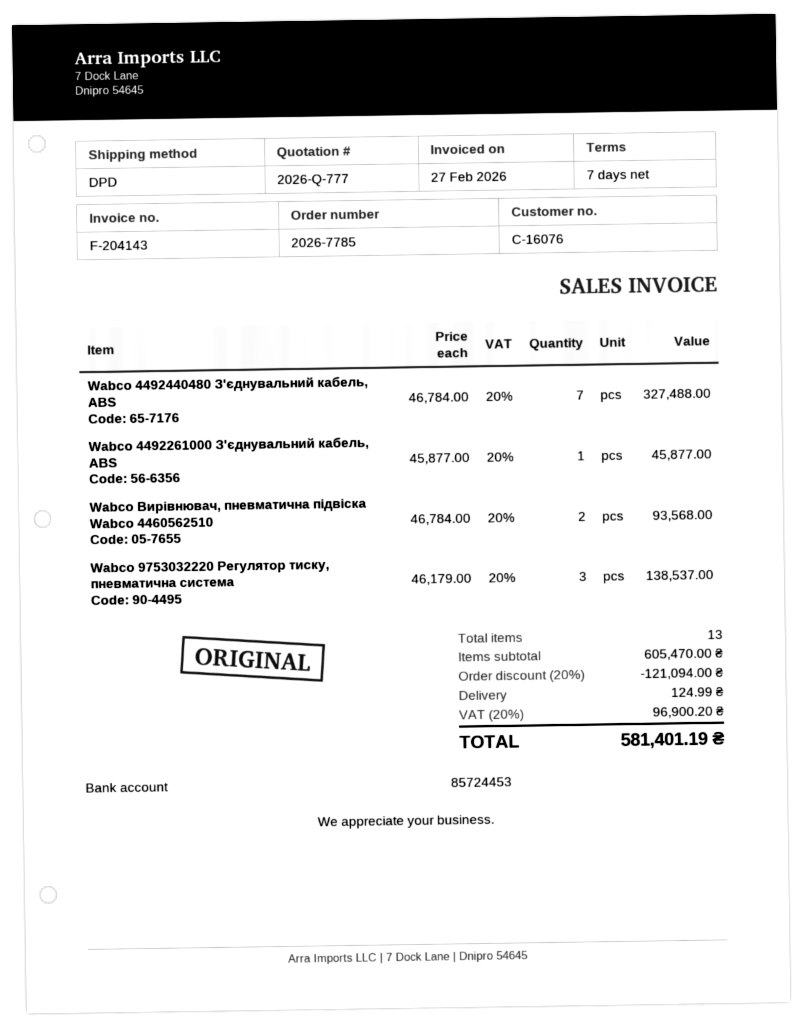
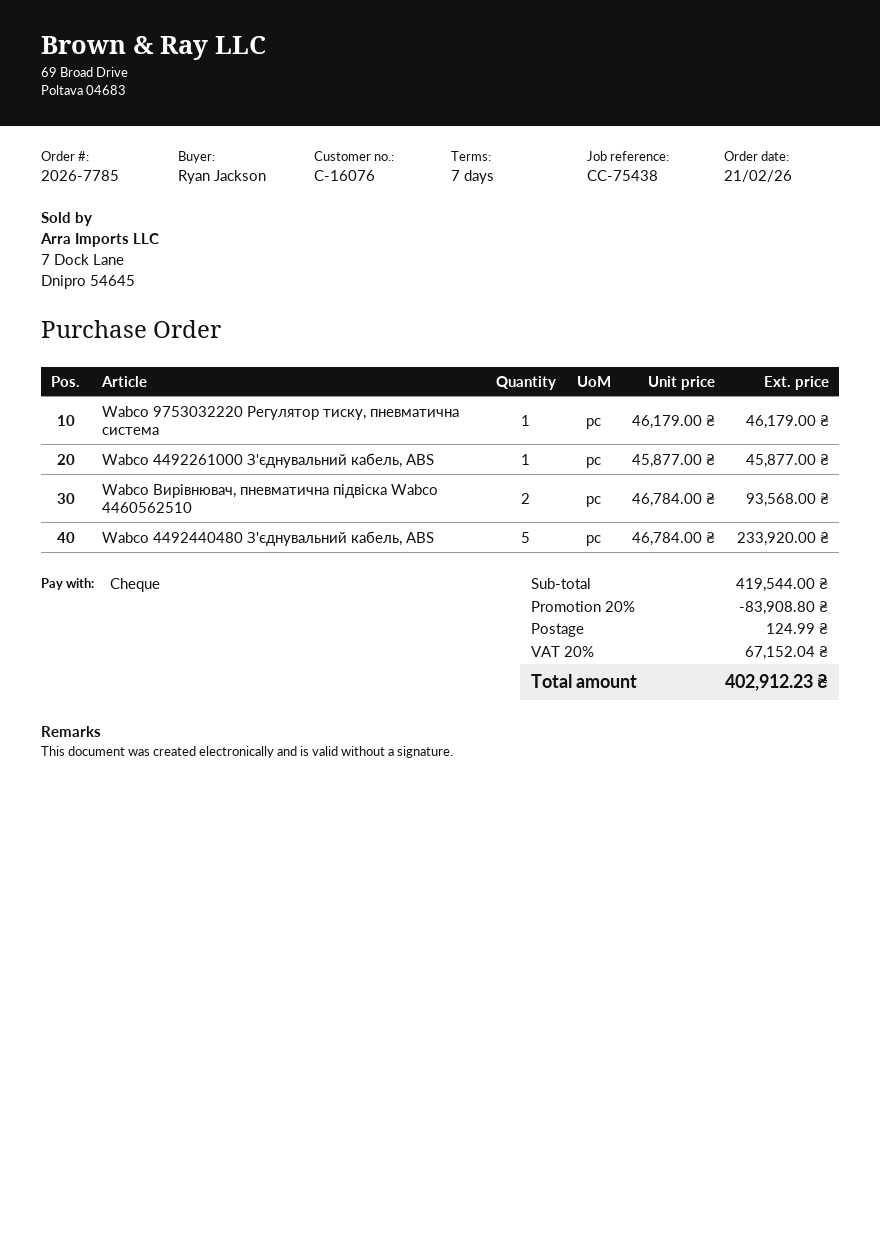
Wabco 4492440480 З'єднувальний кабель, ABS: 7 x 46784.00 = 327488.00 -> 5 x 46784.00 = 233920.00
Wabco 9753032220 Регулятор тиску, пневматична система: 3 x 46179.00 = 138537.00 -> 1 x 46179.00 = 46179.00
subtotal: 605470.00 -> 419544.00
discount: 20% = 121094.00 -> 20% = 83908.80
tax: 20% = 96900.20 -> 20% = 67152.04
total: 581401.19 -> 402912.23

